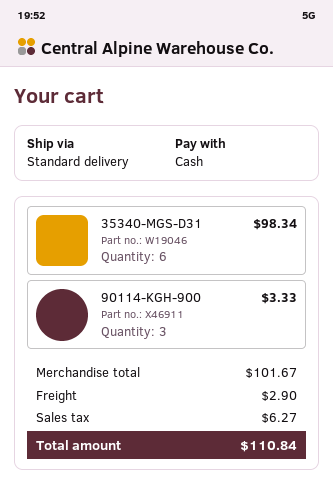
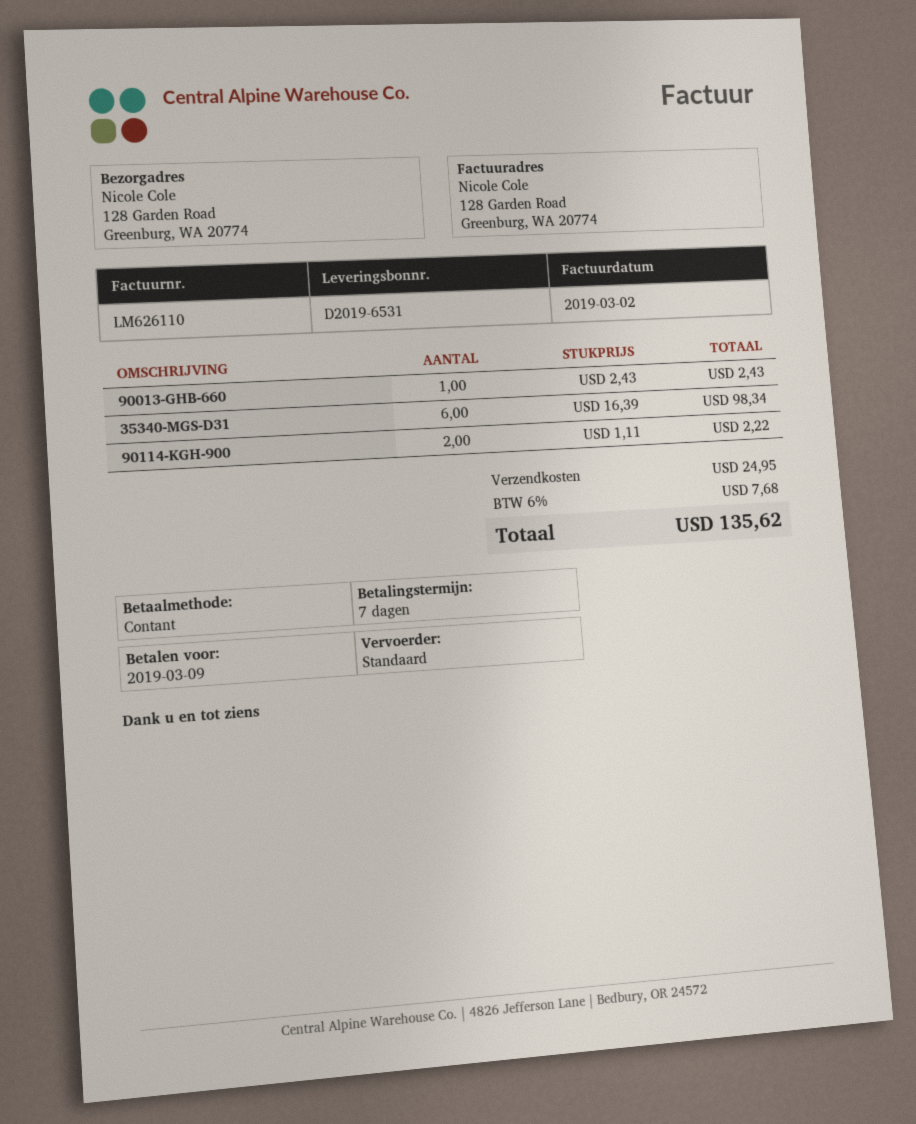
90114-KGH-900: 3 for 3.33 -> 2 for 2.22
90013-GHB-660: none -> 1 for 2.43
shipping: 2.90 -> 24.95
tax: 6.27 -> 7.68
total: 110.84 -> 135.62

